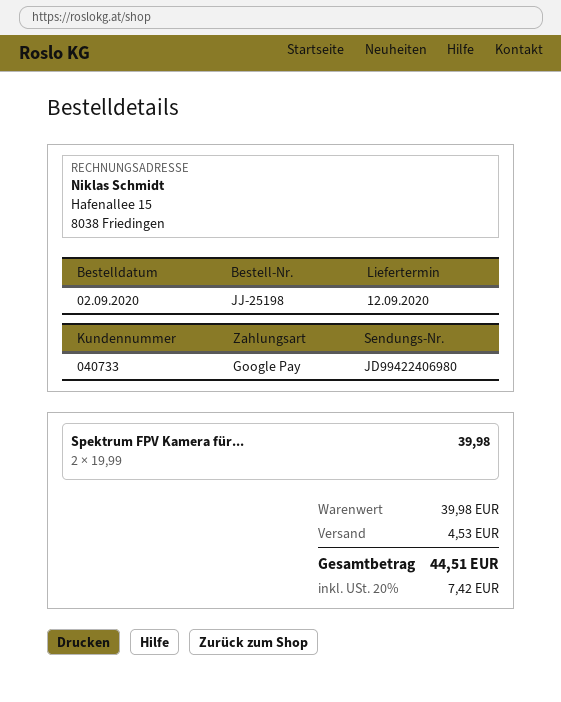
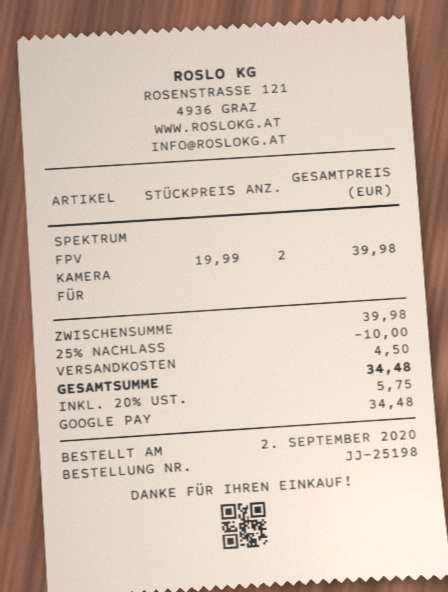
discount: none -> 25% = 10.00
shipping: 4.53 -> 4.50
tax: 20% = 7.42 -> 20% = 5.75
total: 44.51 -> 34.48

